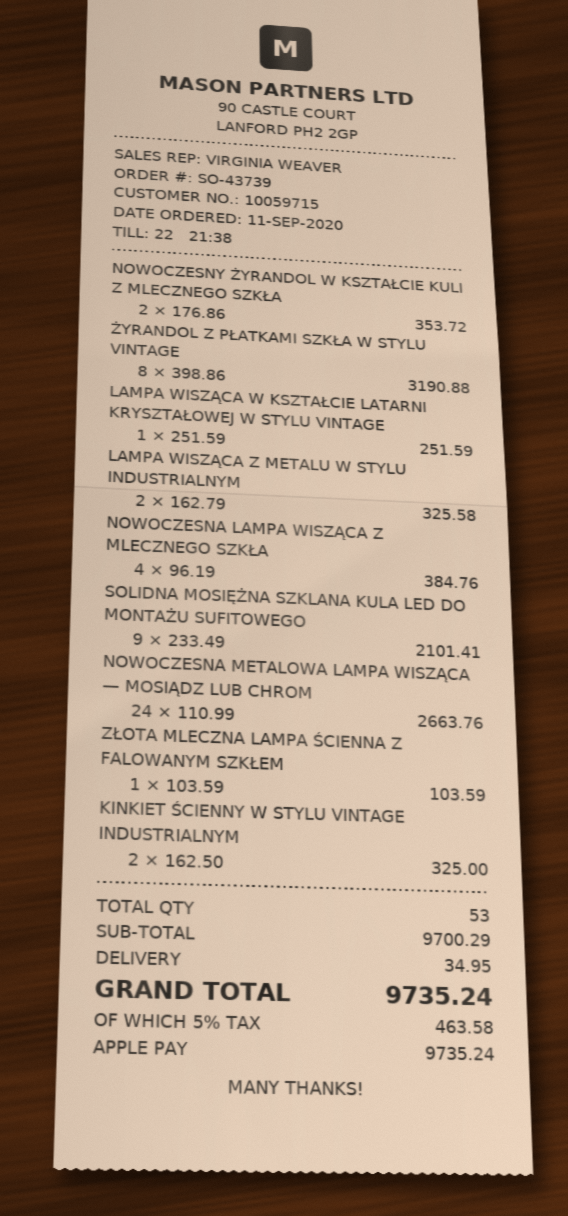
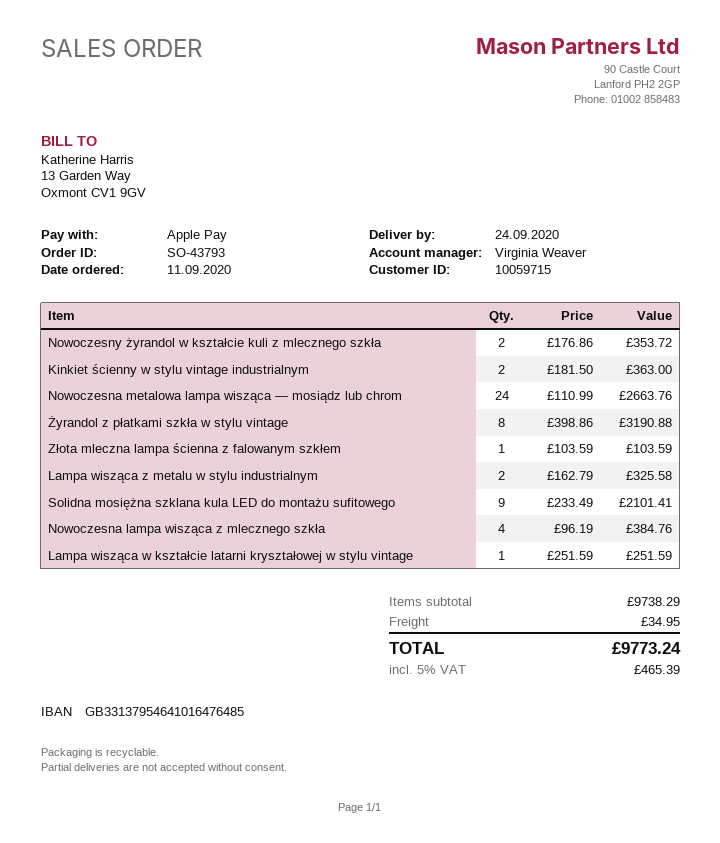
order number: SO-43739 -> SO-43793
KINKIET ŚCIENNY W STYLU VINTAGE INDUSTRIALNYM: 2 x 162.50 = 325.00 -> 2 x 181.50 = 363.00
subtotal: 9700.29 -> 9738.29
tax: 5% = 463.58 -> 5% = 465.39
total: 9735.24 -> 9773.24

